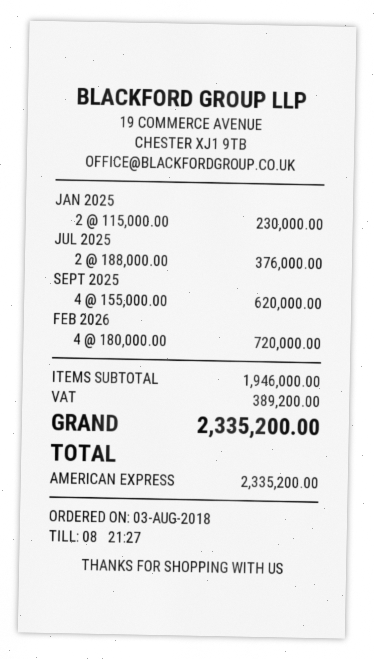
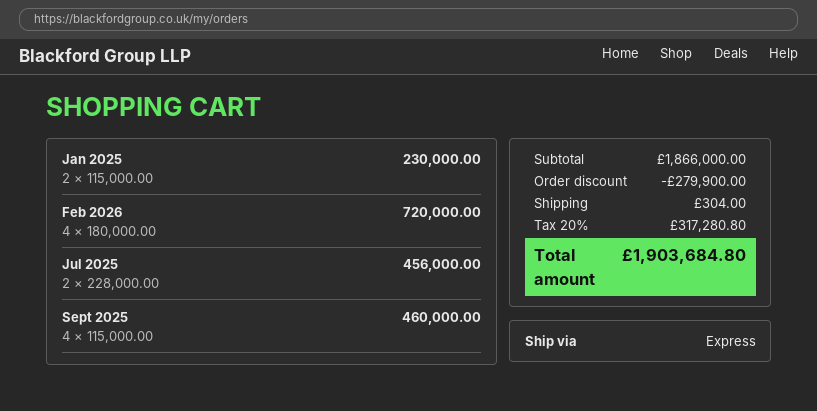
JUL 2025: 2 x 188000.00 = 376000.00 -> 2 x 228000.00 = 456000.00
SEPT 2025: 4 x 155000.00 = 620000.00 -> 4 x 115000.00 = 460000.00
subtotal: 1946000.00 -> 1866000.00
discount: none -> 279900.00
shipping: none -> 304.00
tax: 389200.00 -> 317280.80
total: 2335200.00 -> 1903684.80

